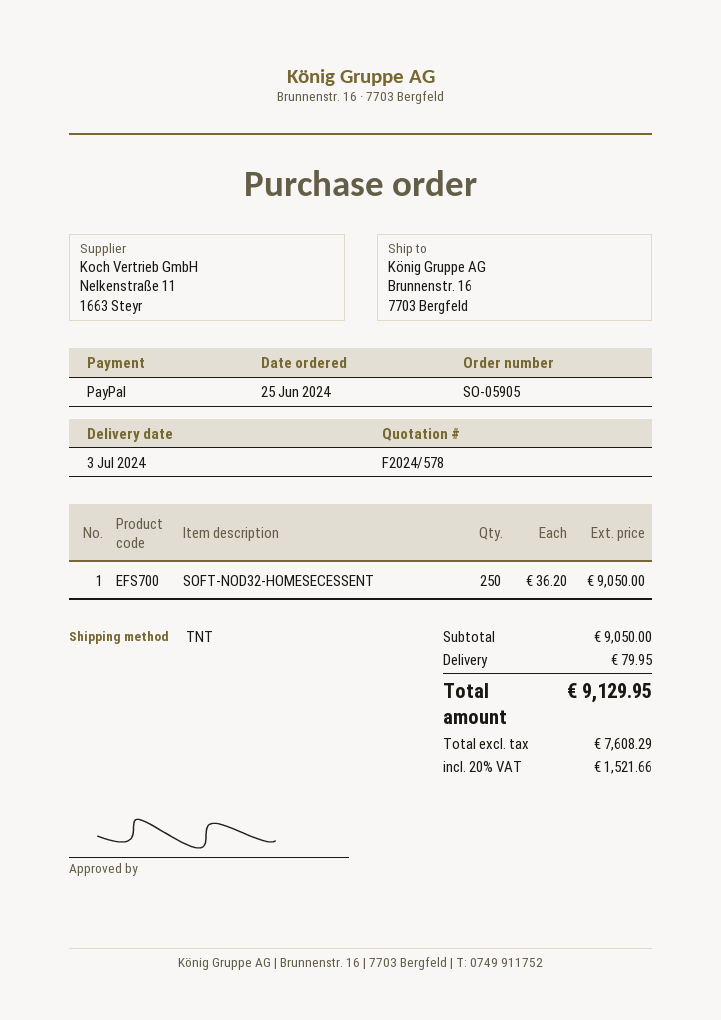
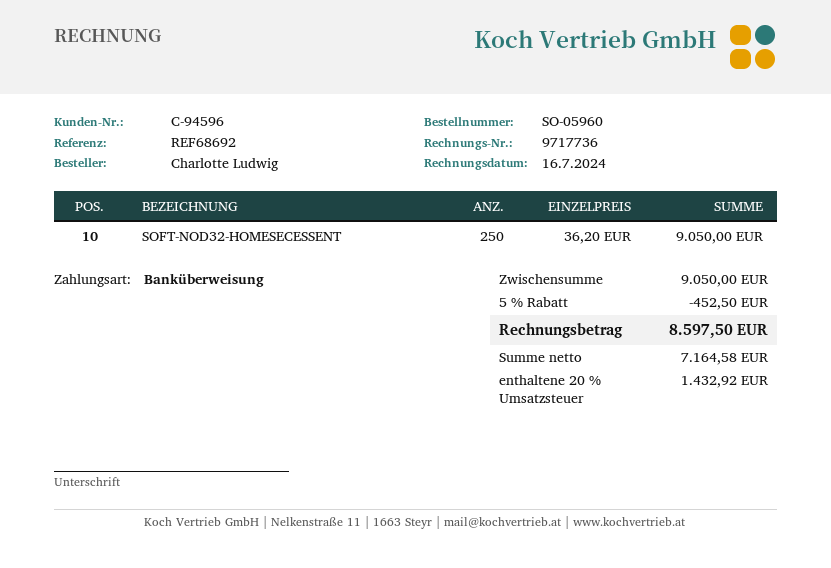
order number: SO-05905 -> SO-05960
payment method: PayPal -> bank transfer
discount: none -> 5% = 452.50
shipping: 79.95 -> none
net: 7608.29 -> 7164.58
tax: 20% = 1521.66 -> 20% = 1432.92
total: 9129.95 -> 8597.50

